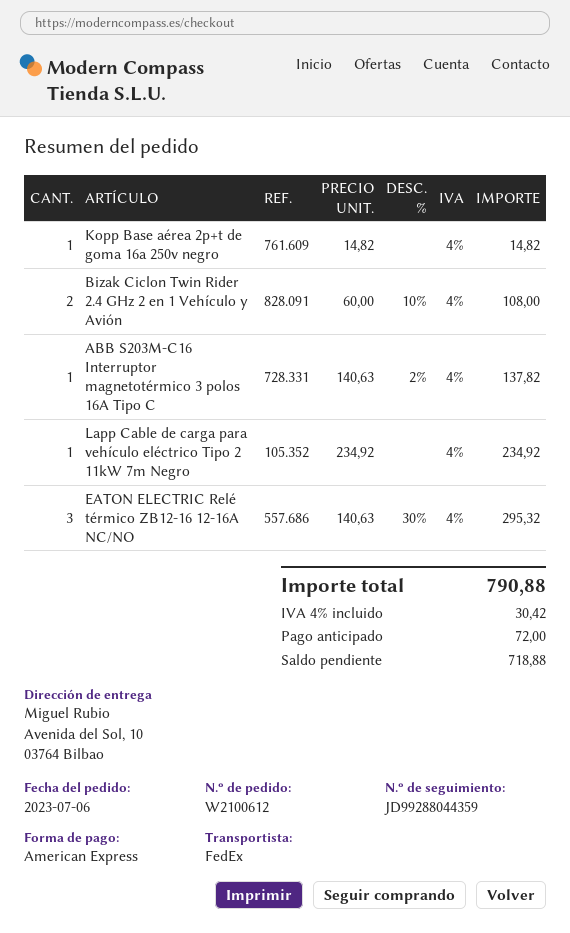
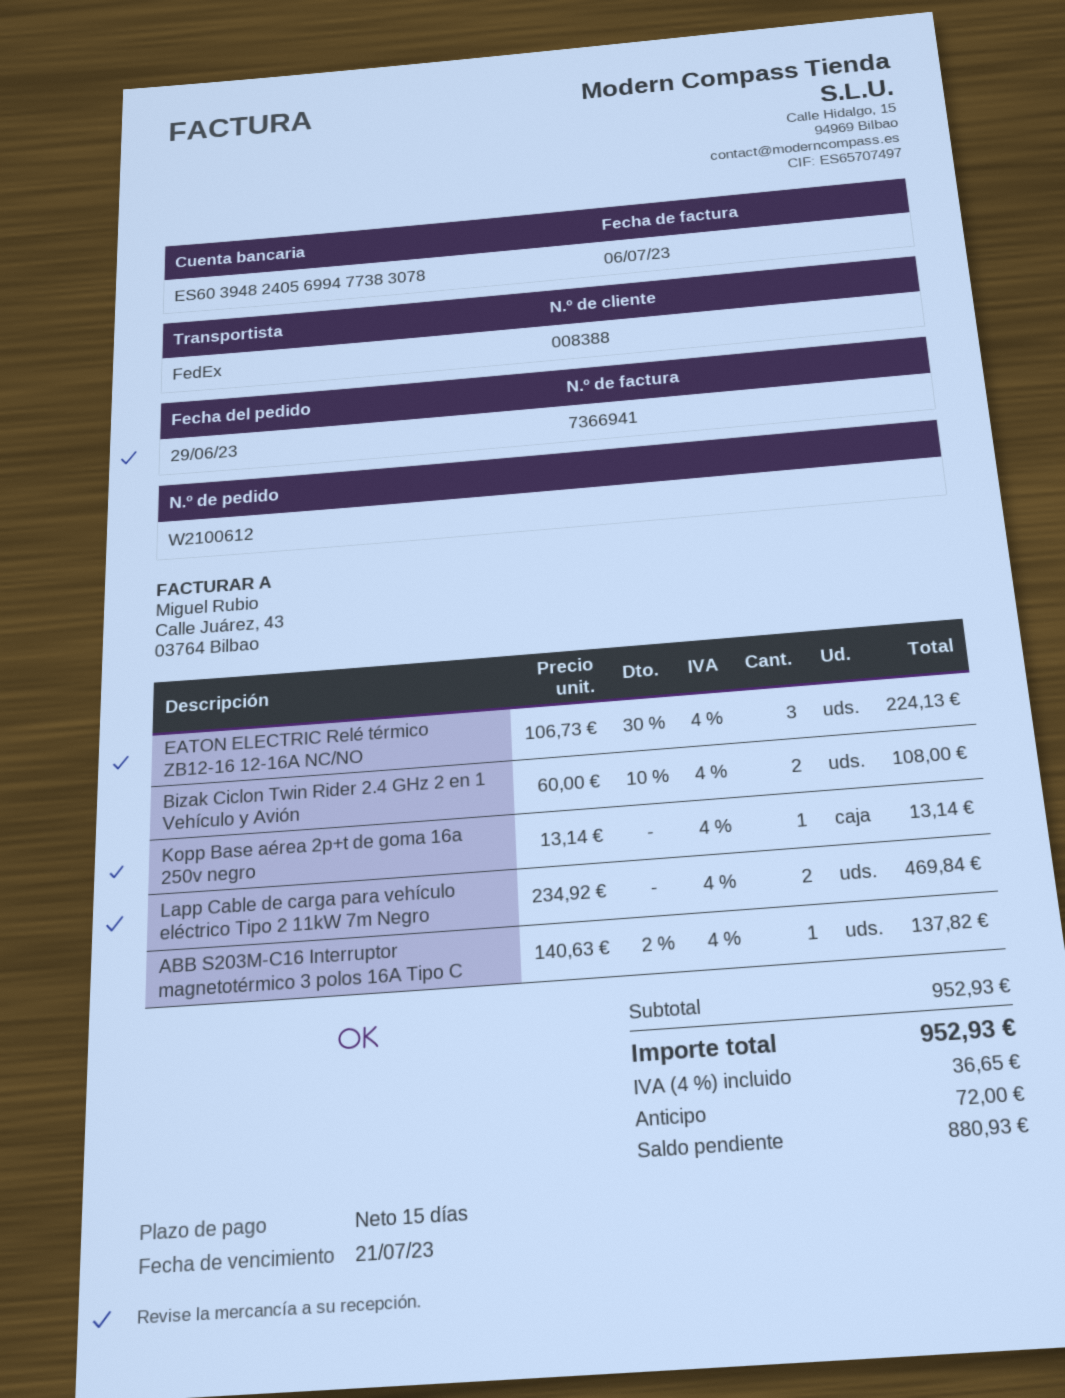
order date: 2023-07-06 -> 2023-06-29
Kopp Base aérea 2p+t de goma 16a 250v negro: 1 x 14.82 = 14.82 -> 1 x 13.14 = 13.14
Lapp Cable de carga para vehículo eléctrico Tipo 2 11kW 7m Negro: 1 x 234.92 = 234.92 -> 2 x 234.92 = 469.84
EATON ELECTRIC Relé térmico ZB12-16 12-16A NC/NO: 3 x 140.63 - 30% = 295.32 -> 3 x 106.73 - 30% = 224.13
tax: 4% = 30.42 -> 4% = 36.65
total: 790.88 -> 952.93
balance: 718.88 -> 880.93

